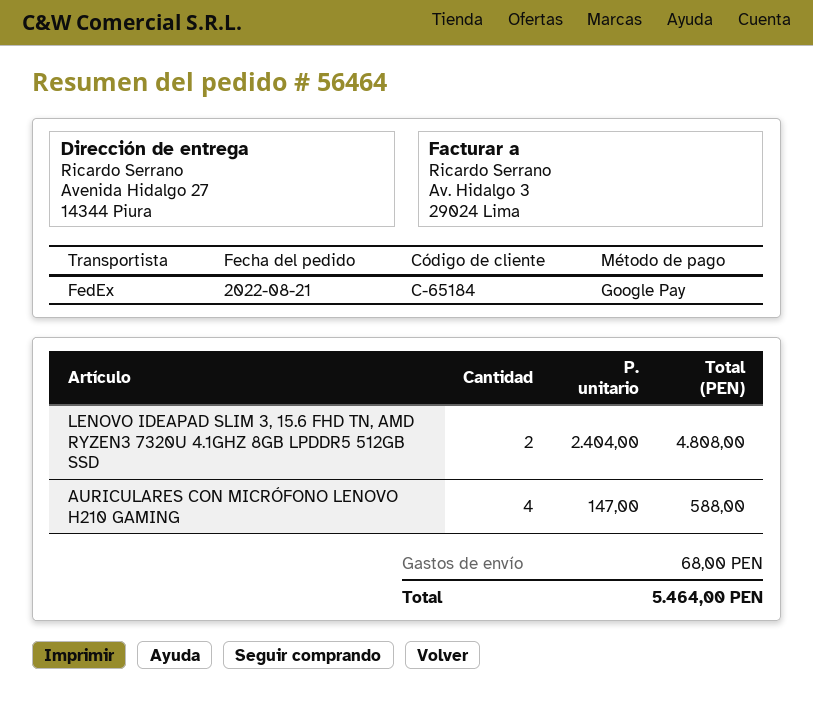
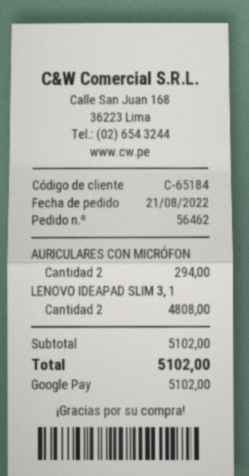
order number: 56464 -> 56462
AURICULARES CON MICRÓFONO LENOVO H210 GAMING: 4 for 588.00 -> 2 for 294.00
shipping: 68.00 -> none
total: 5464.00 -> 5102.00

